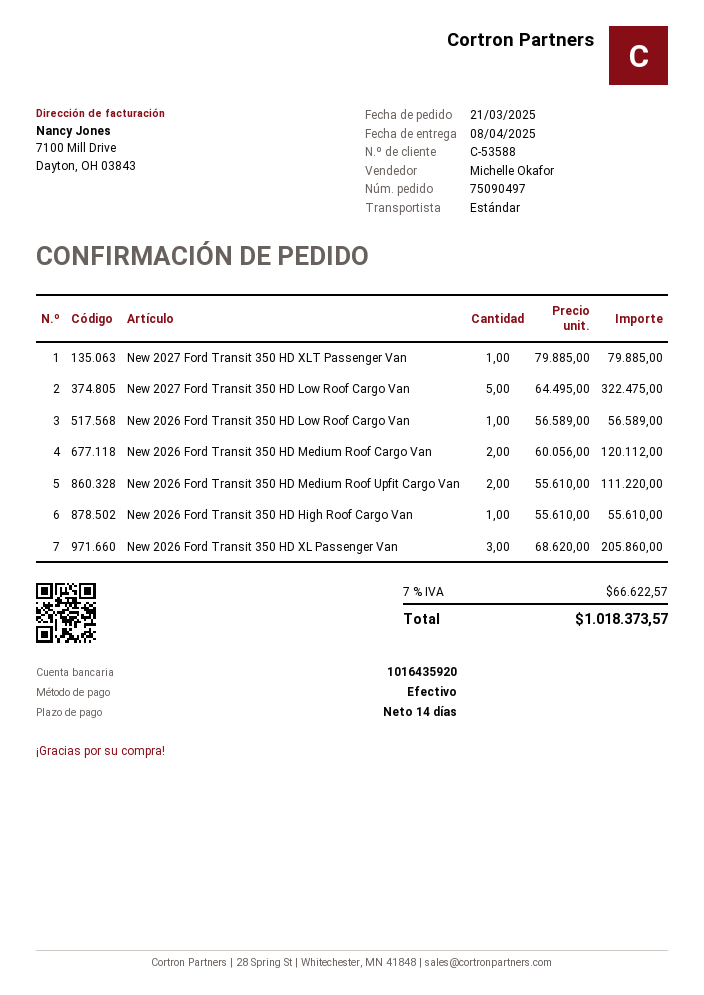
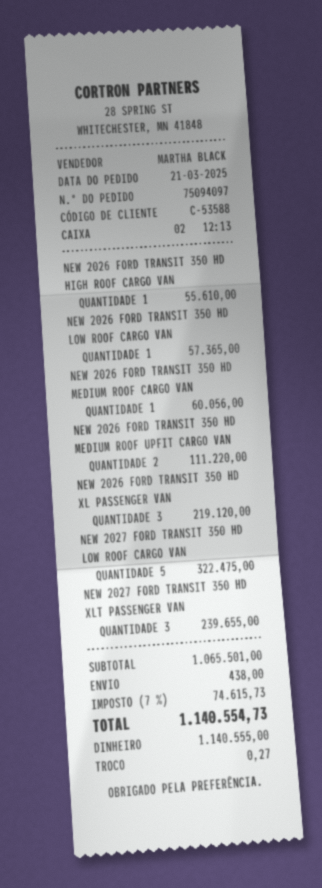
order number: 75090497 -> 75094097
sales rep: Michelle Okafor -> MARTHA BLACK
New 2027 Ford Transit 350 HD XLT Passenger Van: 1 for 79885.00 -> 3 for 239655.00
New 2026 Ford Transit 350 HD Low Roof Cargo Van: 1 for 56589.00 -> 1 for 57365.00
New 2026 Ford Transit 350 HD Medium Roof Cargo Van: 2 for 120112.00 -> 1 for 60056.00
New 2026 Ford Transit 350 HD XL Passenger Van: 3 for 205860.00 -> 3 for 219120.00
shipping: none -> 438.00
tax: 7% = 66622.57 -> 7% = 74615.73
total: 1018373.57 -> 1140554.73

